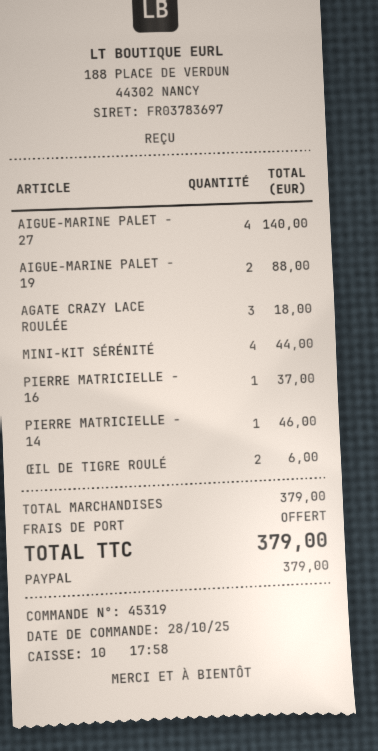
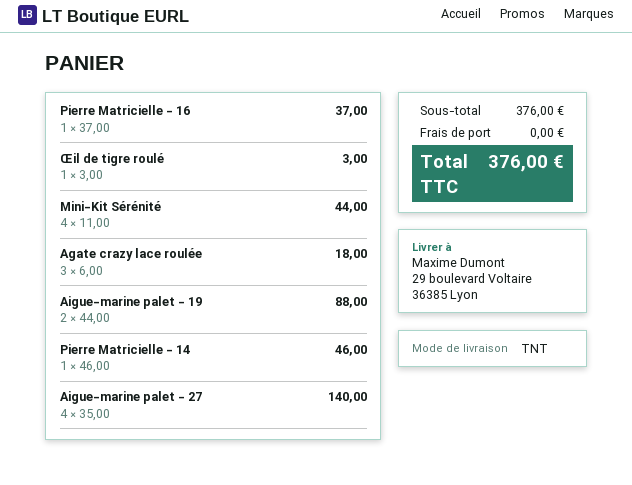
ŒIL DE TIGRE ROULÉ: 2 for 6.00 -> 1 for 3.00
subtotal: 379.00 -> 376.00
total: 379.00 -> 376.00

